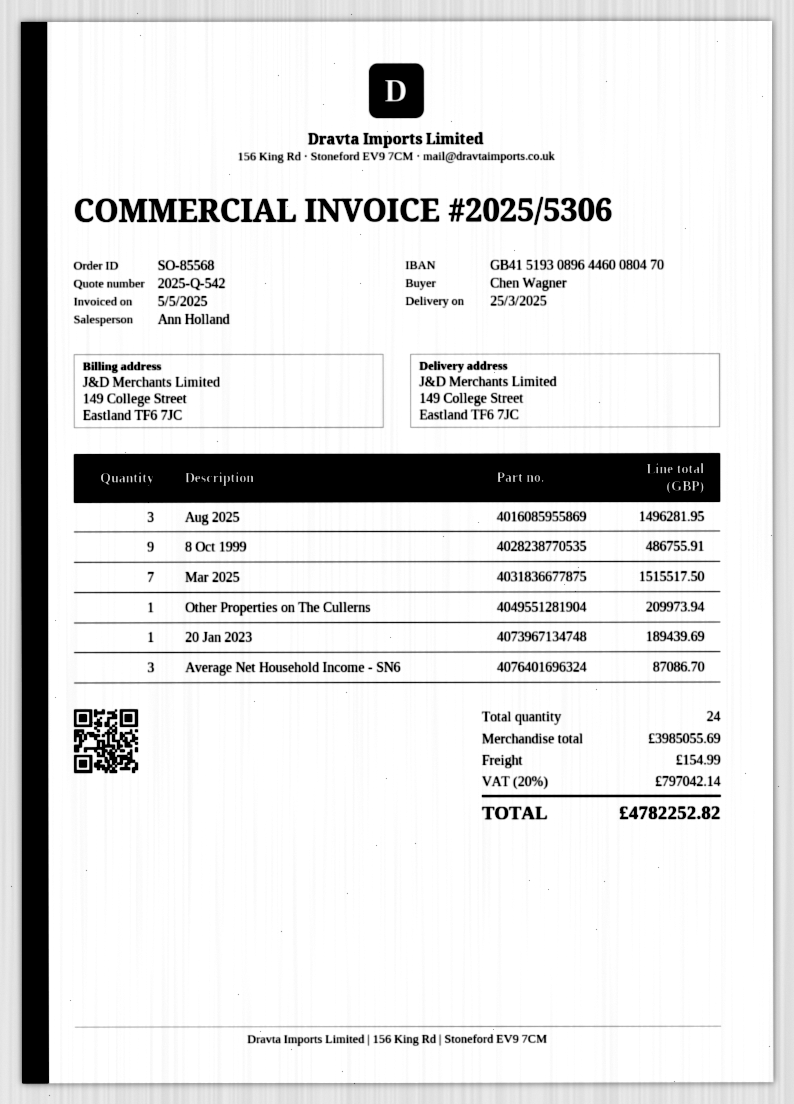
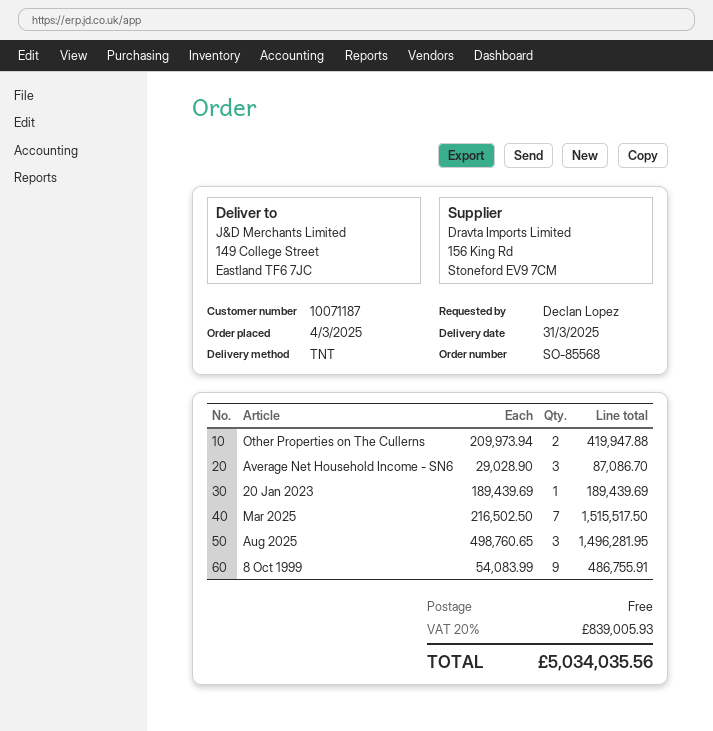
delivery date: 2025-03-25 -> 2025-03-31
ordered by: Chen Wagner -> Declan Lopez
Other Properties on The Cullerns: 1 for 209973.94 -> 2 for 419947.88
shipping: 154.99 -> 0.00
tax: 20% = 797042.14 -> 20% = 839005.93
total: 4782252.82 -> 5034035.56

